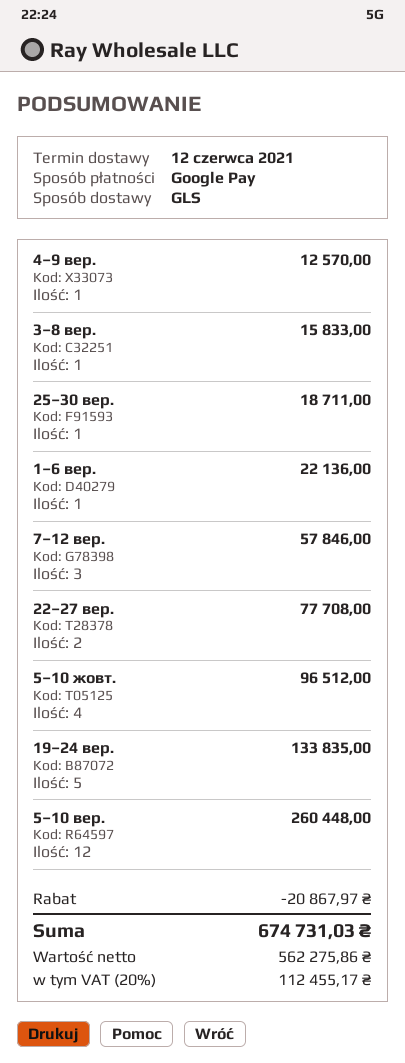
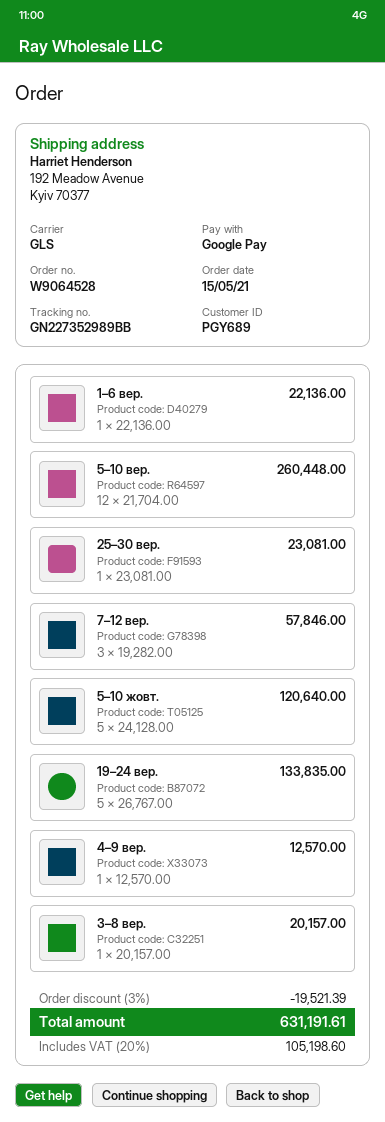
3–8 вер.: 1 for 15833.00 -> 1 for 20157.00
25–30 вер.: 1 for 18711.00 -> 1 for 23081.00
22–27 вер.: 2 for 77708.00 -> none
5–10 жовт.: 4 for 96512.00 -> 5 for 120640.00
discount: 20867.97 -> 19521.39
tax: 20% = 112455.17 -> 20% = 105198.60
total: 674731.03 -> 631191.61

